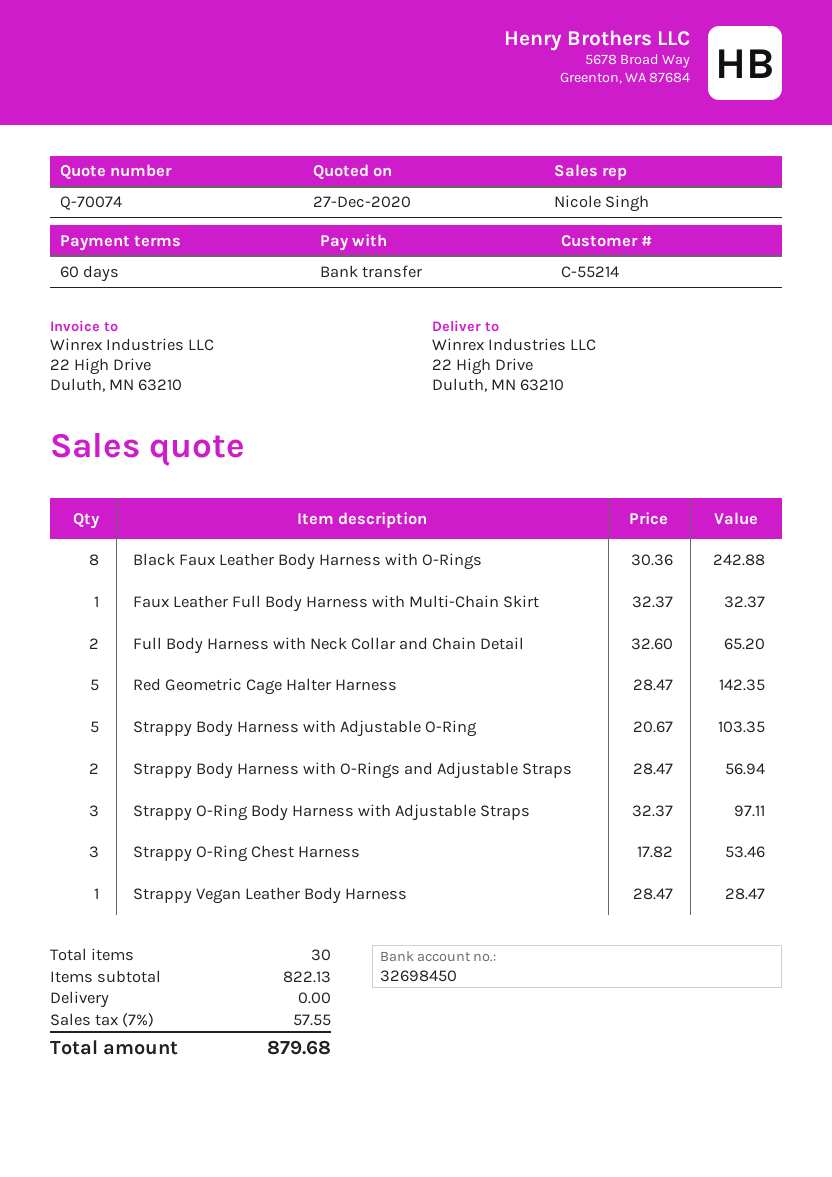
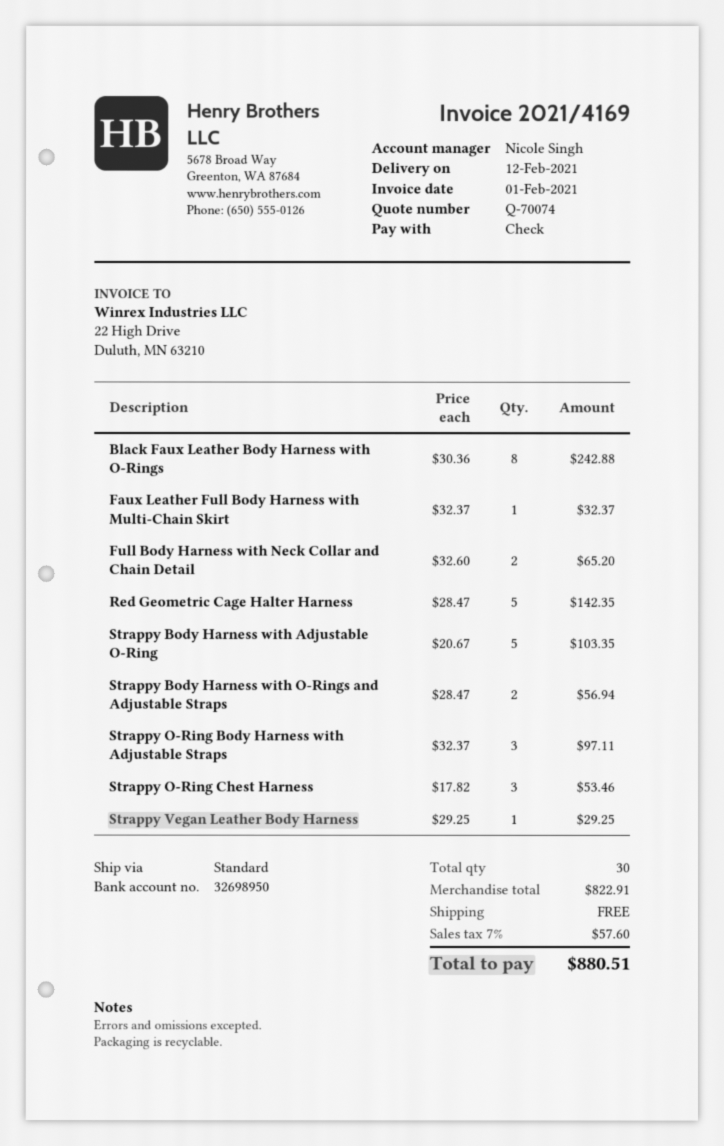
payment method: bank transfer -> cheque
bank account: 32698450 -> 32698950
Strappy Vegan Leather Body Harness: 1 x 28.47 = 28.47 -> 1 x 29.25 = 29.25
subtotal: 822.13 -> 822.91
tax: 7% = 57.55 -> 7% = 57.60
total: 879.68 -> 880.51

